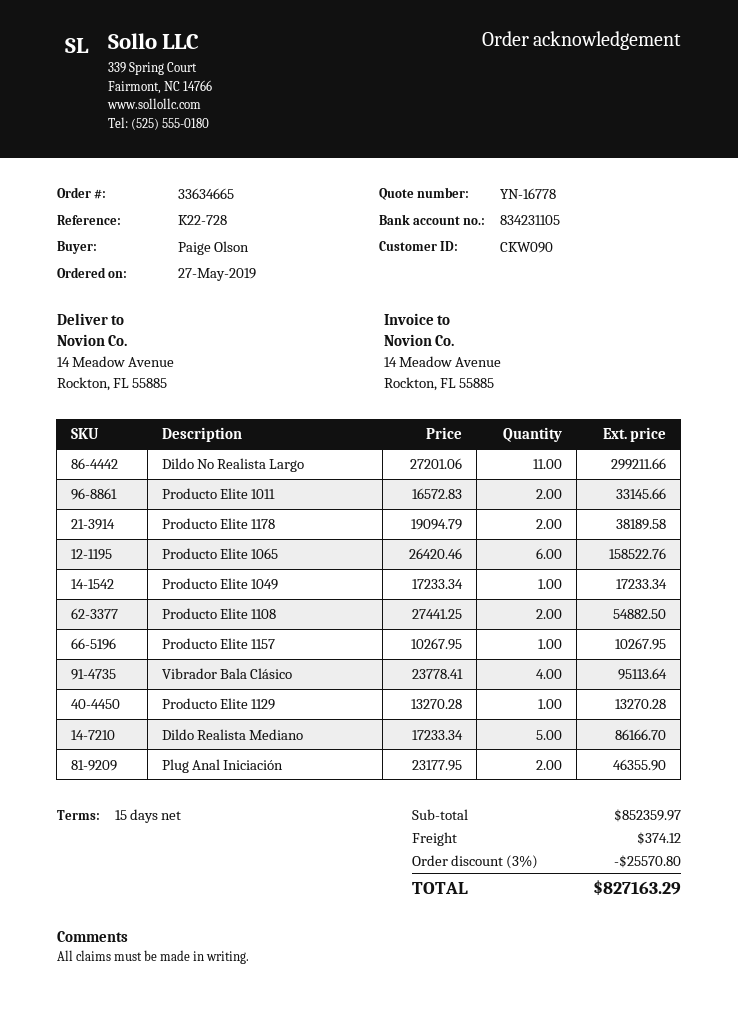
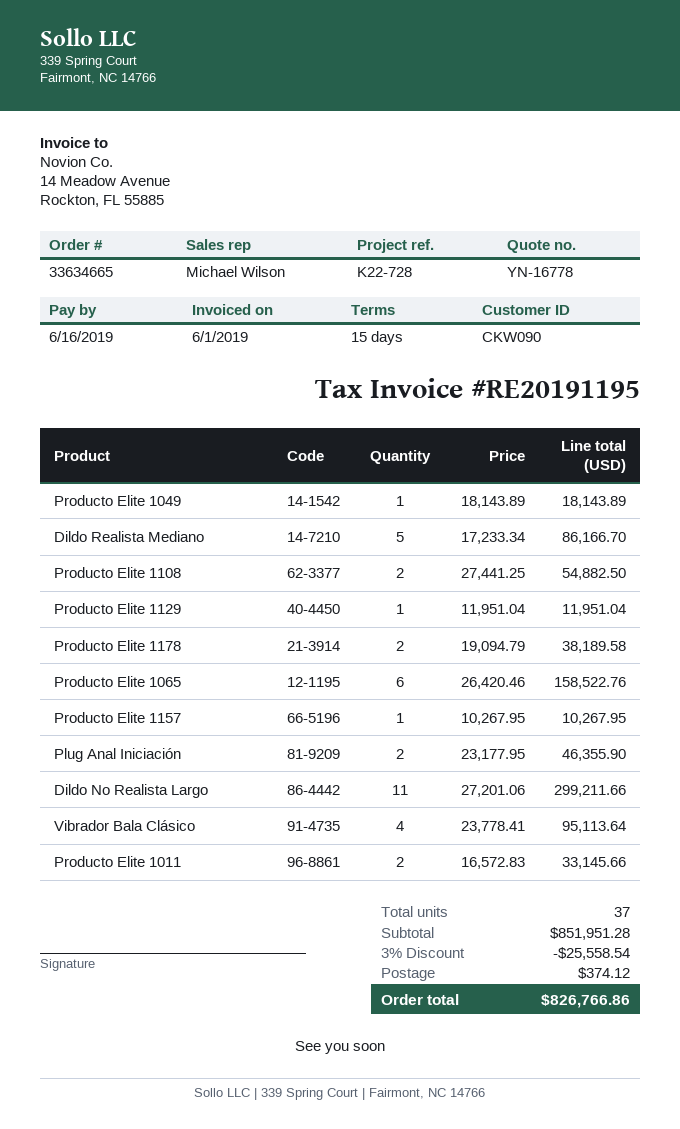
Producto Elite 1049: 1 x 17233.34 = 17233.34 -> 1 x 18143.89 = 18143.89
Producto Elite 1129: 1 x 13270.28 = 13270.28 -> 1 x 11951.04 = 11951.04
subtotal: 852359.97 -> 851951.28
discount: 3% = 25570.80 -> 3% = 25558.54
total: 827163.29 -> 826766.86

